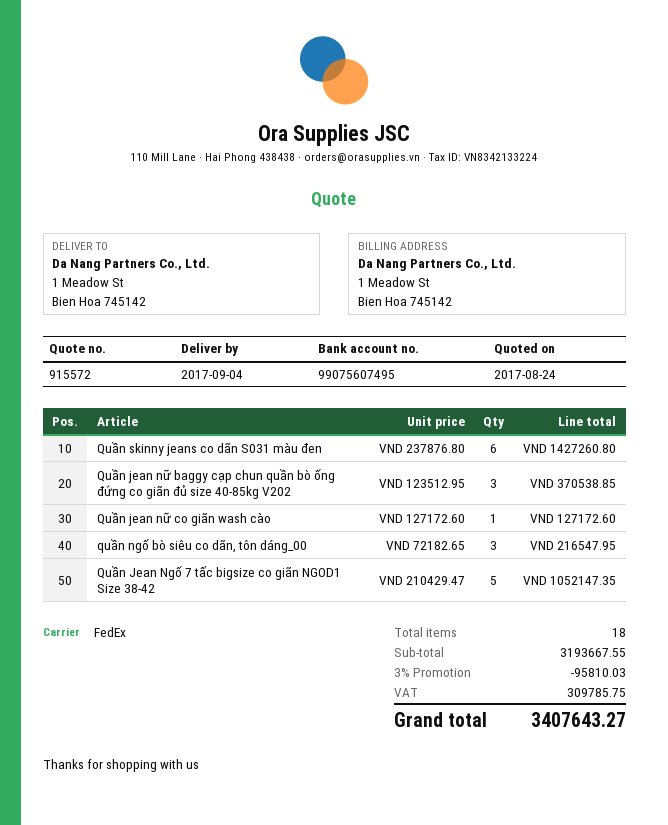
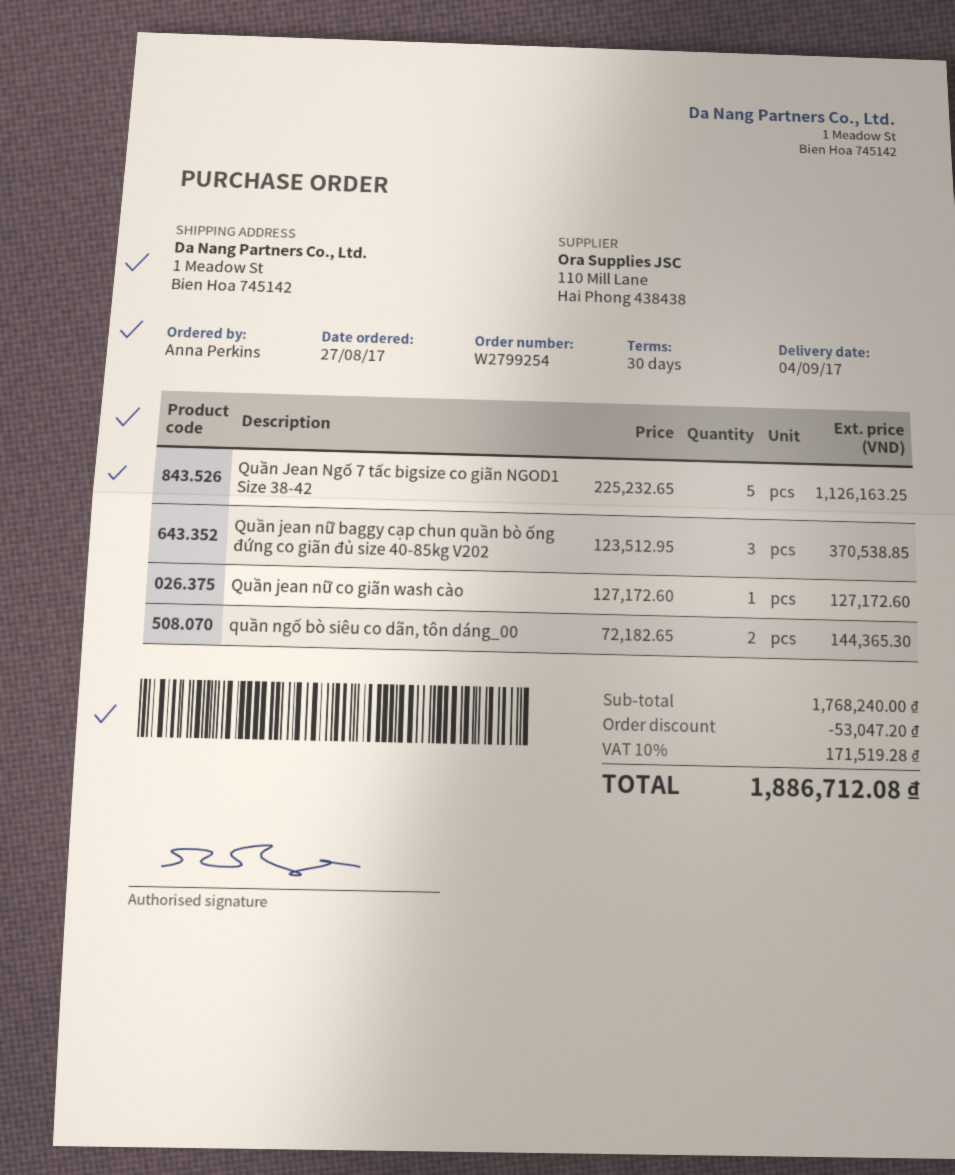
Quần skinny jeans co dãn S031 màu đen: 6 x 237876.80 = 1427260.80 -> none
quần ngố bò siêu co dãn, tôn dáng_00: 3 x 72182.65 = 216547.95 -> 2 x 72182.65 = 144365.30
Quần Jean Ngố 7 tấc bigsize co giãn NGOD1 Size 38-42: 5 x 210429.47 = 1052147.35 -> 5 x 225232.65 = 1126163.25
subtotal: 3193667.55 -> 1768240.00
discount: 95810.03 -> 53047.20
tax: 309785.75 -> 171519.28
total: 3407643.27 -> 1886712.08

